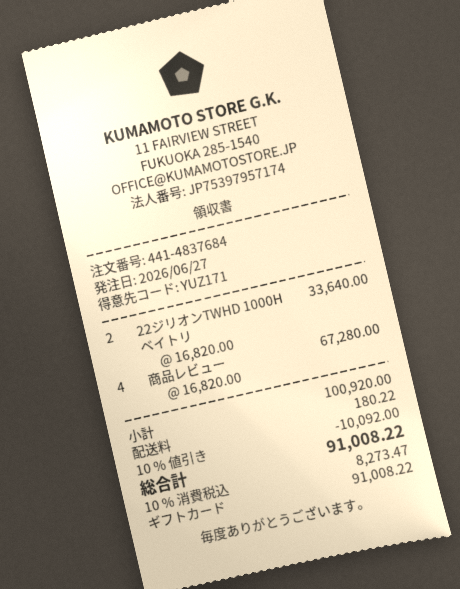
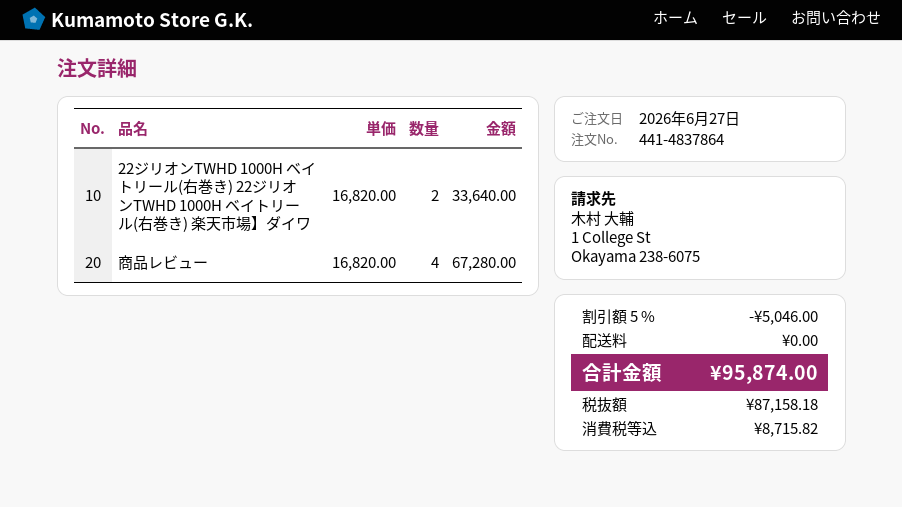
order number: 441-4837684 -> 441-4837864
discount: 10% = 10092.00 -> 5% = 5046.00
shipping: 180.22 -> 0.00
tax: 8273.47 -> 8715.82
total: 91008.22 -> 95874.00

